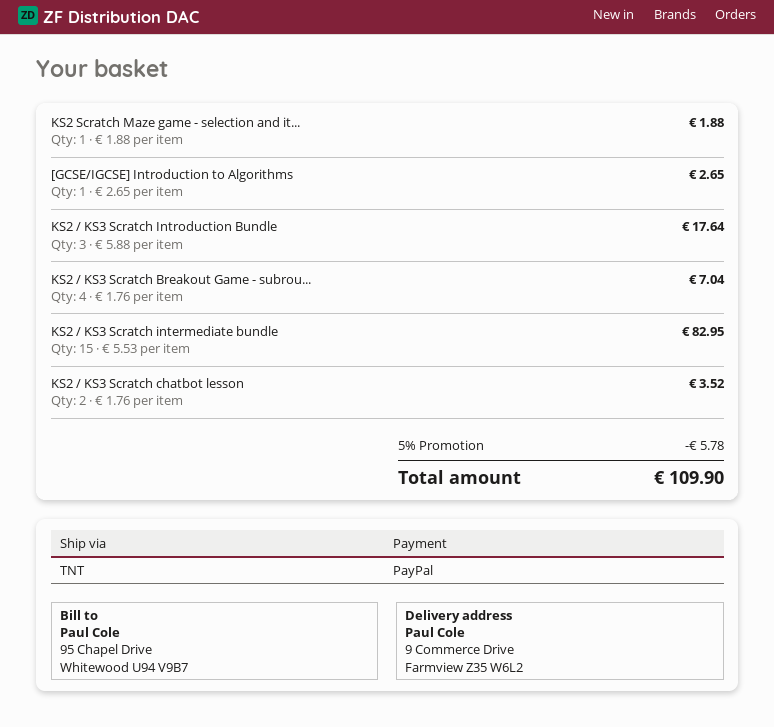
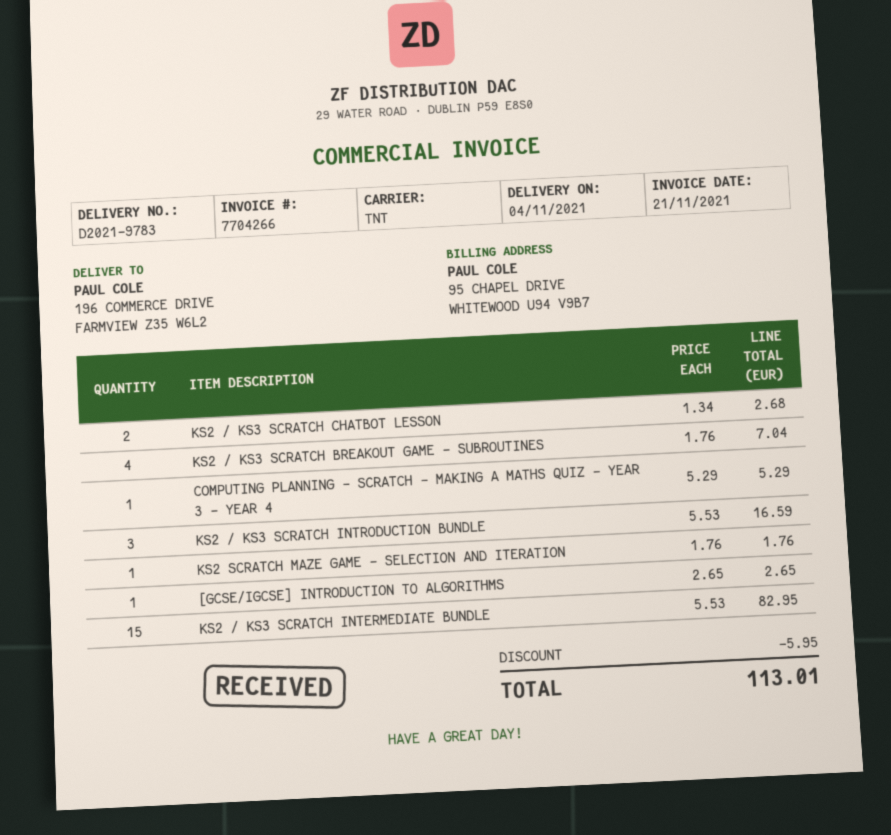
ship to: 9 Commerce Drive, Farmview Z35 W6L2 -> 196 COMMERCE DRIVE, FARMVIEW Z35 W6L2
KS2 Scratch Maze game - selection and it...: 1 x 1.88 = 1.88 -> 1 x 1.76 = 1.76
KS2 / KS3 Scratch Introduction Bundle: 3 x 5.88 = 17.64 -> 3 x 5.53 = 16.59
KS2 / KS3 Scratch chatbot lesson: 2 x 1.76 = 3.52 -> 2 x 1.34 = 2.68
COMPUTING PLANNING - SCRATCH - MAKING A MATHS QUIZ - YEAR 3 - YEAR 4: none -> 1 x 5.29 = 5.29
discount: 5.78 -> 5.95
total: 109.90 -> 113.01

